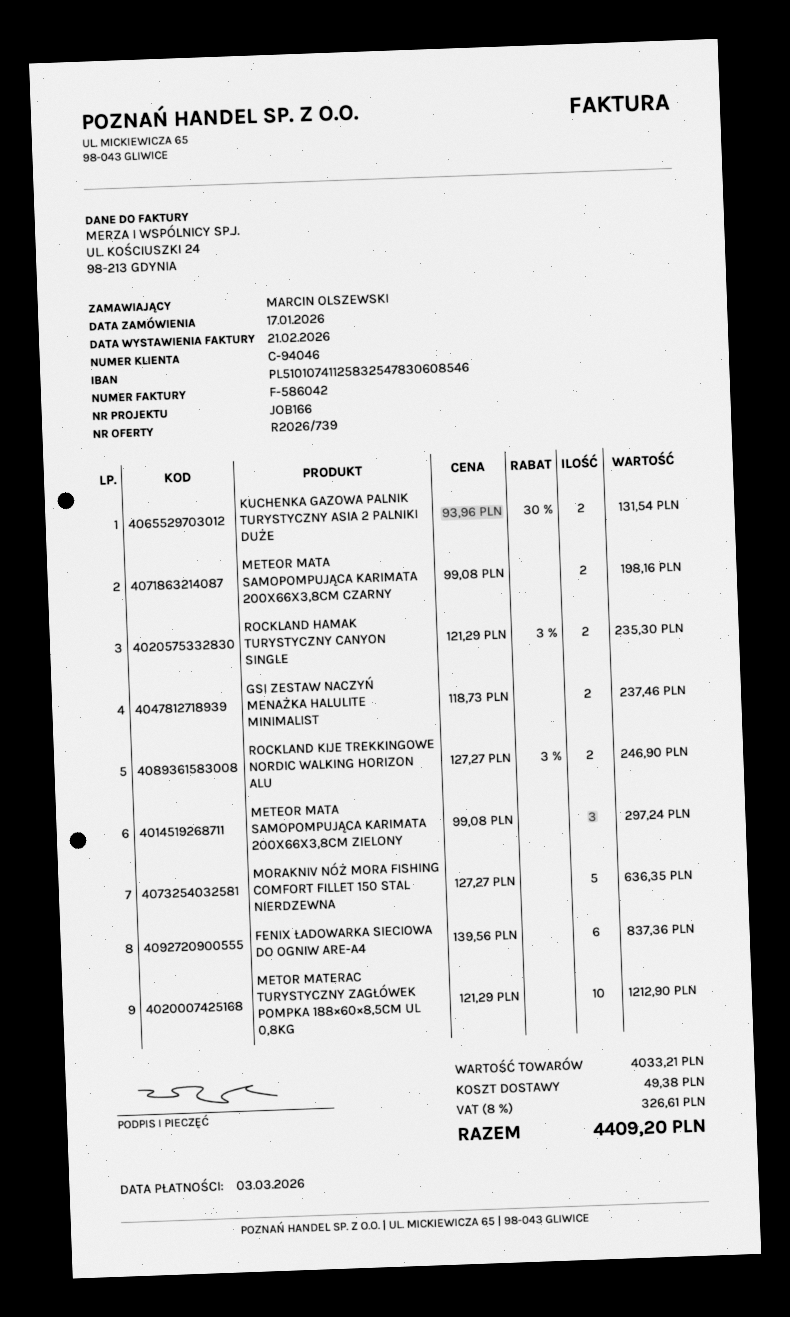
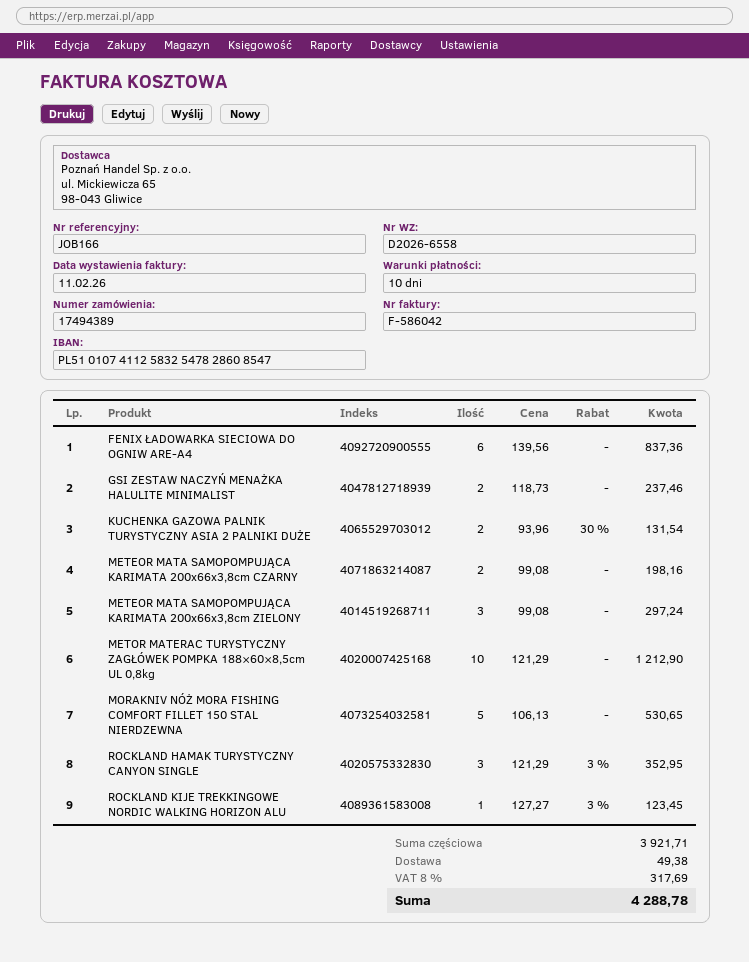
invoice date: 2026-02-21 -> 2026-02-11
bank account: PL51010741125832547830608546 -> PL51010741125832547828608547
ROCKLAND HAMAK TURYSTYCZNY CANYON SINGLE: 2 x 121.29 - 3% = 235.30 -> 3 x 121.29 - 3% = 352.95
ROCKLAND KIJE TREKKINGOWE NORDIC WALKING HORIZON ALU: 2 x 127.27 - 3% = 246.90 -> 1 x 127.27 - 3% = 123.45
MORAKNIV NÓŻ MORA FISHING COMFORT FILLET 150 STAL NIERDZEWNA: 5 x 127.27 = 636.35 -> 5 x 106.13 = 530.65
subtotal: 4033.21 -> 3921.71
tax: 8% = 326.61 -> 8% = 317.69
total: 4409.20 -> 4288.78

